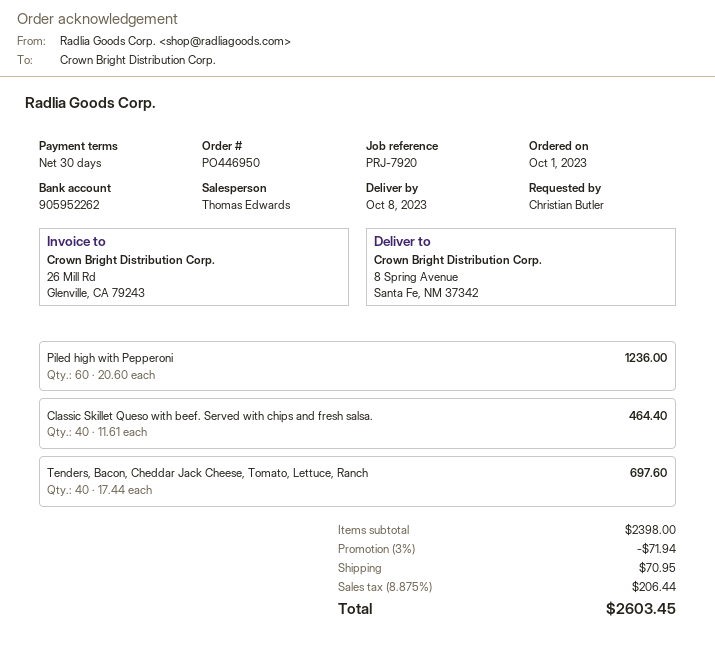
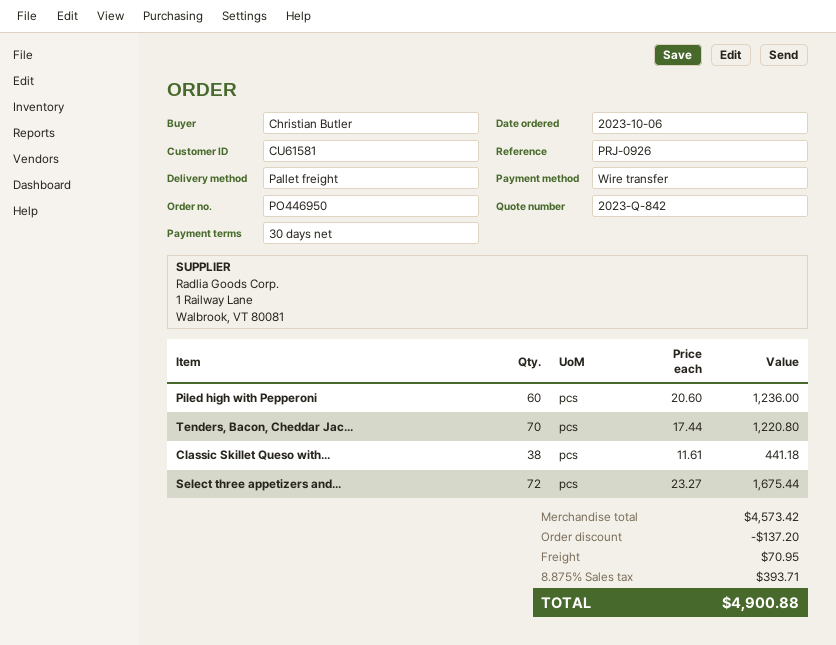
order date: 2023-10-01 -> 2023-10-06
reference: PRJ-7920 -> PRJ-0926
Classic Skillet Queso with beef. Served with chips and fresh salsa.: 40 x 11.61 = 464.40 -> 38 x 11.61 = 441.18
Tenders, Bacon, Cheddar Jack Cheese, Tomato, Lettuce, Ranch: 40 x 17.44 = 697.60 -> 70 x 17.44 = 1220.80
Select three appetizers and...: none -> 72 x 23.27 = 1675.44
subtotal: 2398.00 -> 4573.42
discount: 71.94 -> 137.20
tax: 8.875% = 206.44 -> 8.875% = 393.71
total: 2603.45 -> 4900.88

